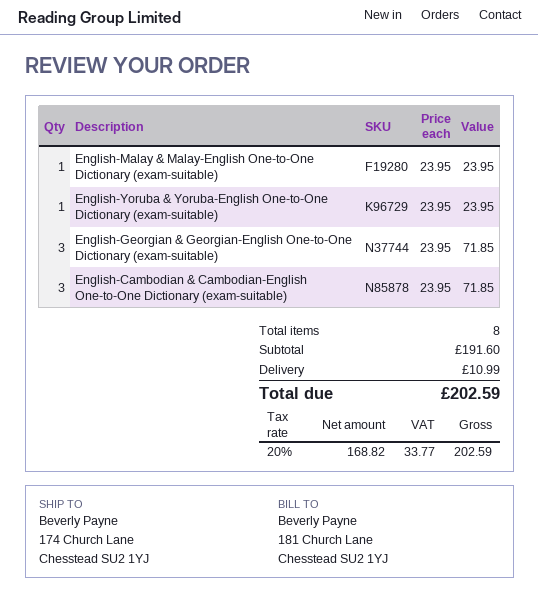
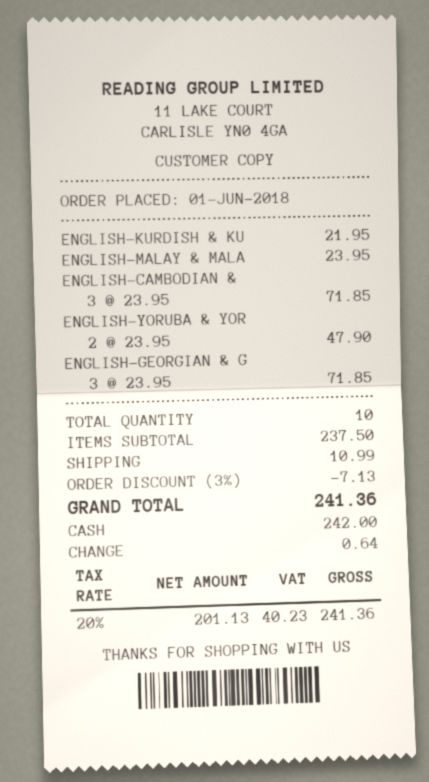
English-Yoruba & Yoruba-English One-to-One Dictionary (exam-suitable): 1 x 23.95 = 23.95 -> 2 x 23.95 = 47.90
ENGLISH-KURDISH & KU: none -> 1 x 21.95 = 21.95
total quantity: 8 -> 10
subtotal: 191.60 -> 237.50
discount: none -> 3% = 7.13
net: 168.82 -> 201.13
tax: 20% = 33.77 -> 20% = 40.23
total: 202.59 -> 241.36

